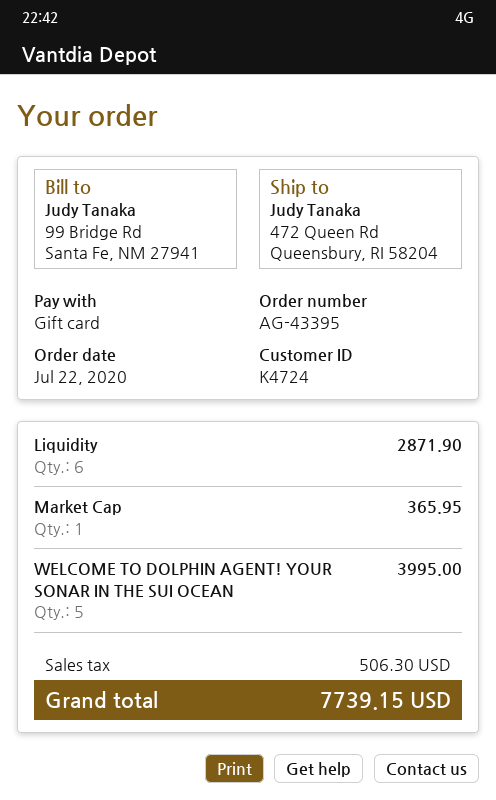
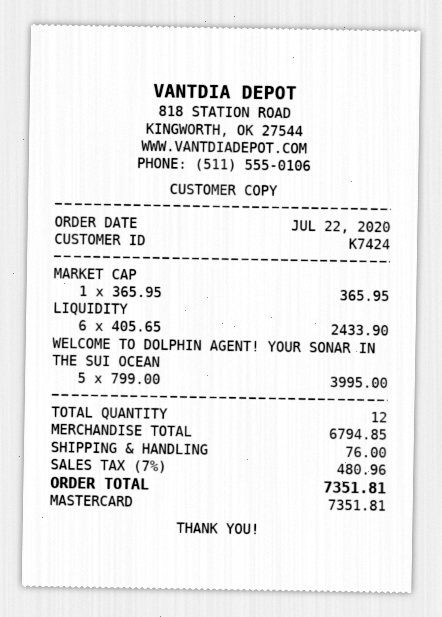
customer number: K4724 -> K7424
payment method: gift card -> Mastercard
Liquidity: 6 for 2871.90 -> 6 for 2433.90
shipping: none -> 76.00
tax: 506.30 -> 480.96
total: 7739.15 -> 7351.81

